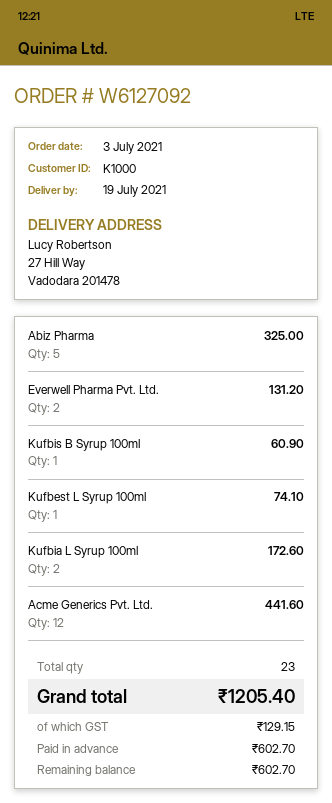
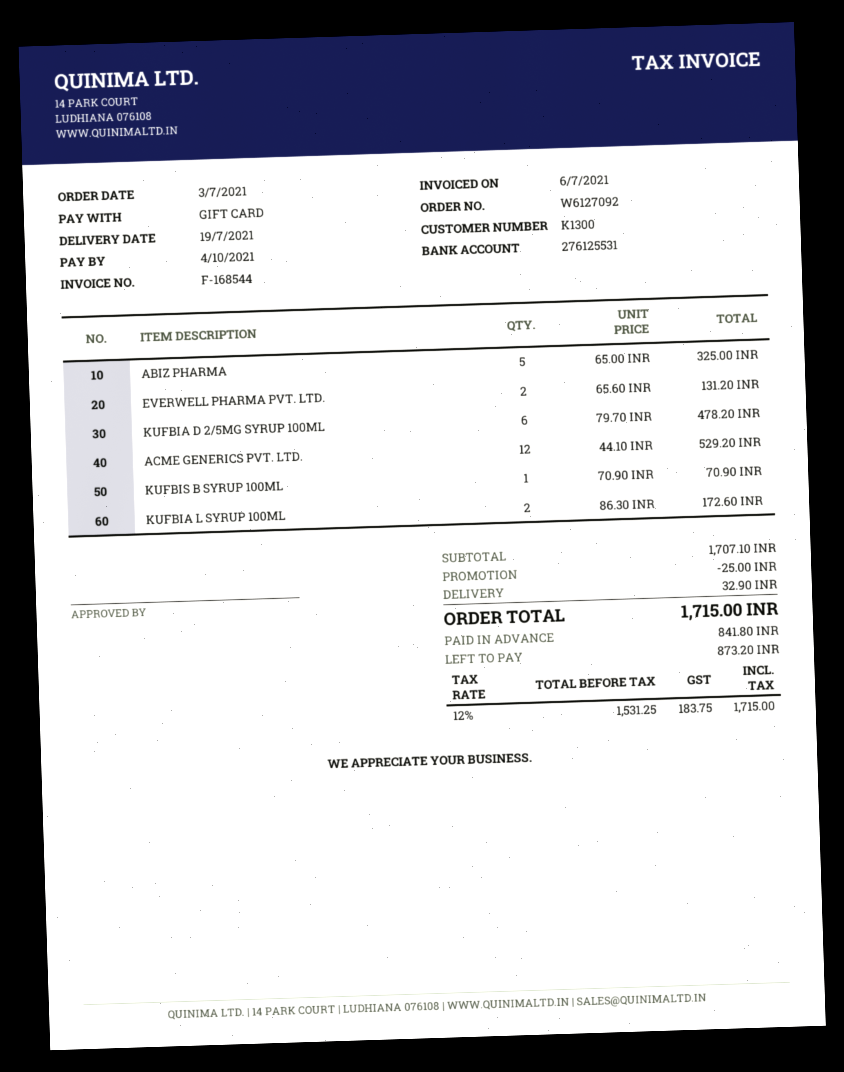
customer number: K1000 -> K1300
Kufbis B Syrup 100ml: 1 for 60.90 -> 1 for 70.90
Kufbest L Syrup 100ml: 1 for 74.10 -> none
Acme Generics Pvt. Ltd.: 12 for 441.60 -> 12 for 529.20
KUFBIA D 2/5MG SYRUP 100ML: none -> 6 for 478.20
discount: none -> 25.00
shipping: none -> 32.90
tax: 129.15 -> 183.75
total: 1205.40 -> 1715.00
deposit: 602.70 -> 841.80
balance: 602.70 -> 873.20

